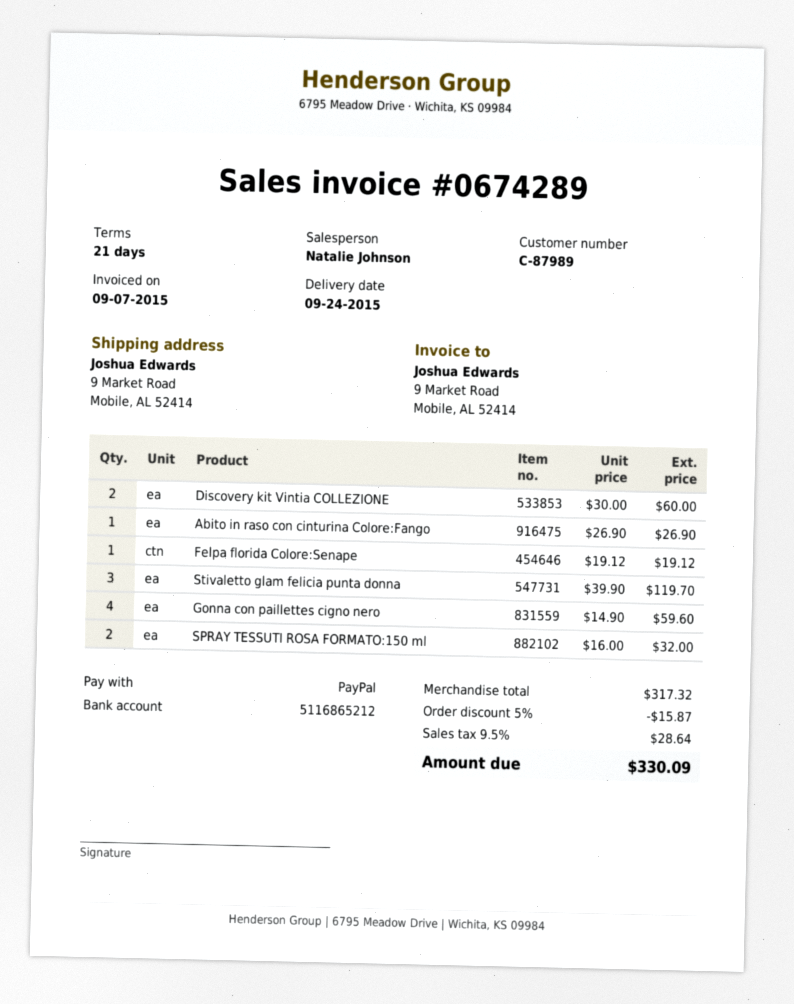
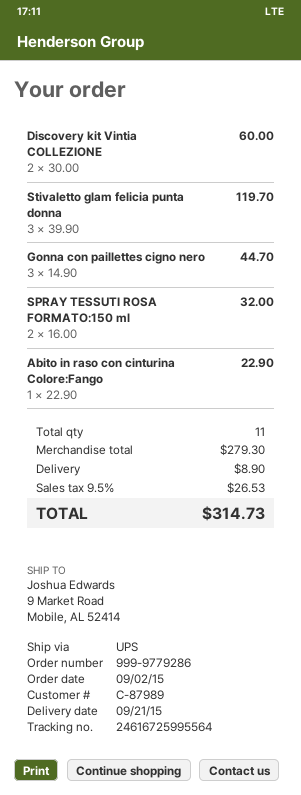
delivery date: 2015-09-24 -> 2015-09-21
Abito in raso con cinturina Colore:Fango: 1 x 26.90 = 26.90 -> 1 x 22.90 = 22.90
Felpa florida Colore:Senape: 1 x 19.12 = 19.12 -> none
Gonna con paillettes cigno nero: 4 x 14.90 = 59.60 -> 3 x 14.90 = 44.70
subtotal: 317.32 -> 279.30
discount: 5% = 15.87 -> none
shipping: none -> 8.90
tax: 9.5% = 28.64 -> 9.5% = 26.53
total: 330.09 -> 314.73

